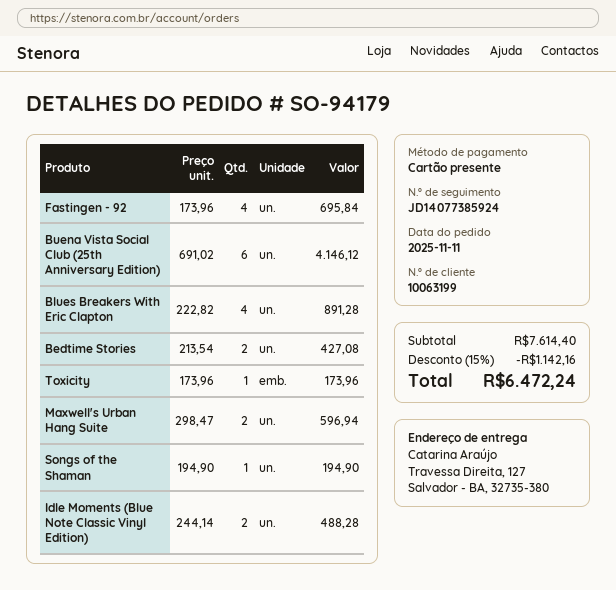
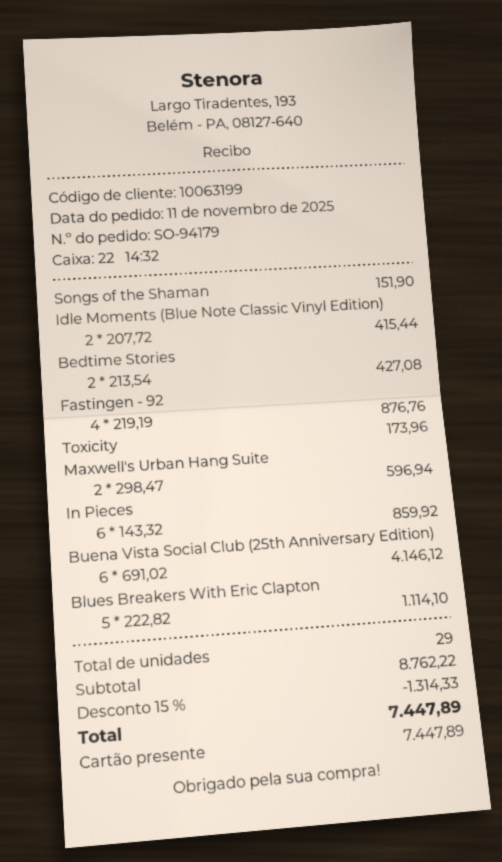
Fastingen - 92: 4 x 173.96 = 695.84 -> 4 x 219.19 = 876.76
Blues Breakers With Eric Clapton: 4 x 222.82 = 891.28 -> 5 x 222.82 = 1114.10
Songs of the Shaman: 1 x 194.90 = 194.90 -> 1 x 151.90 = 151.90
Idle Moments (Blue Note Classic Vinyl Edition): 2 x 244.14 = 488.28 -> 2 x 207.72 = 415.44
In Pieces: none -> 6 x 143.32 = 859.92
subtotal: 7614.40 -> 8762.22
discount: 15% = 1142.16 -> 15% = 1314.33
total: 6472.24 -> 7447.89

